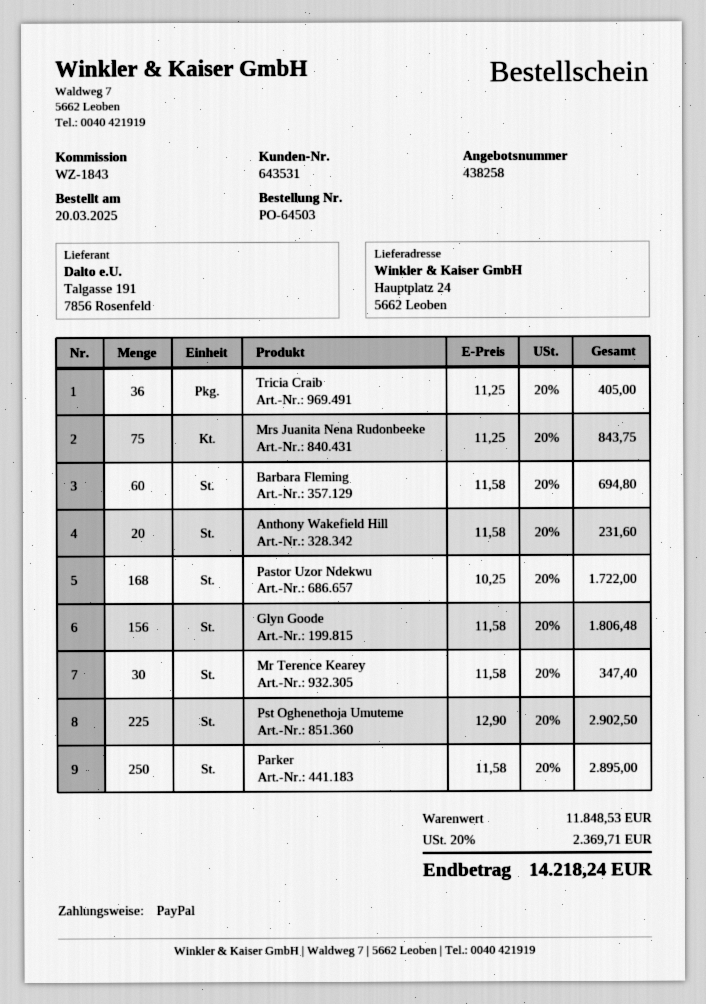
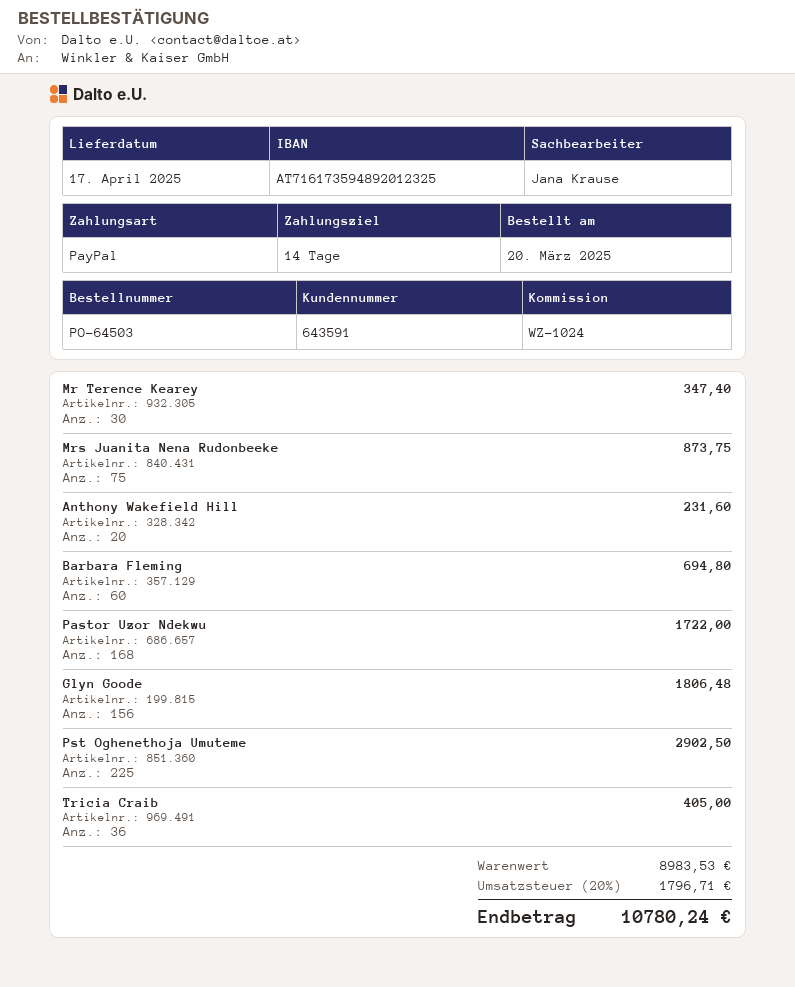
customer number: 643531 -> 643591
reference: WZ-1843 -> WZ-1024
Mrs Juanita Nena Rudonbeeke: 75 for 843.75 -> 75 for 873.75
Parker: 250 for 2895.00 -> none
subtotal: 11848.53 -> 8983.53
tax: 20% = 2369.71 -> 20% = 1796.71
total: 14218.24 -> 10780.24

